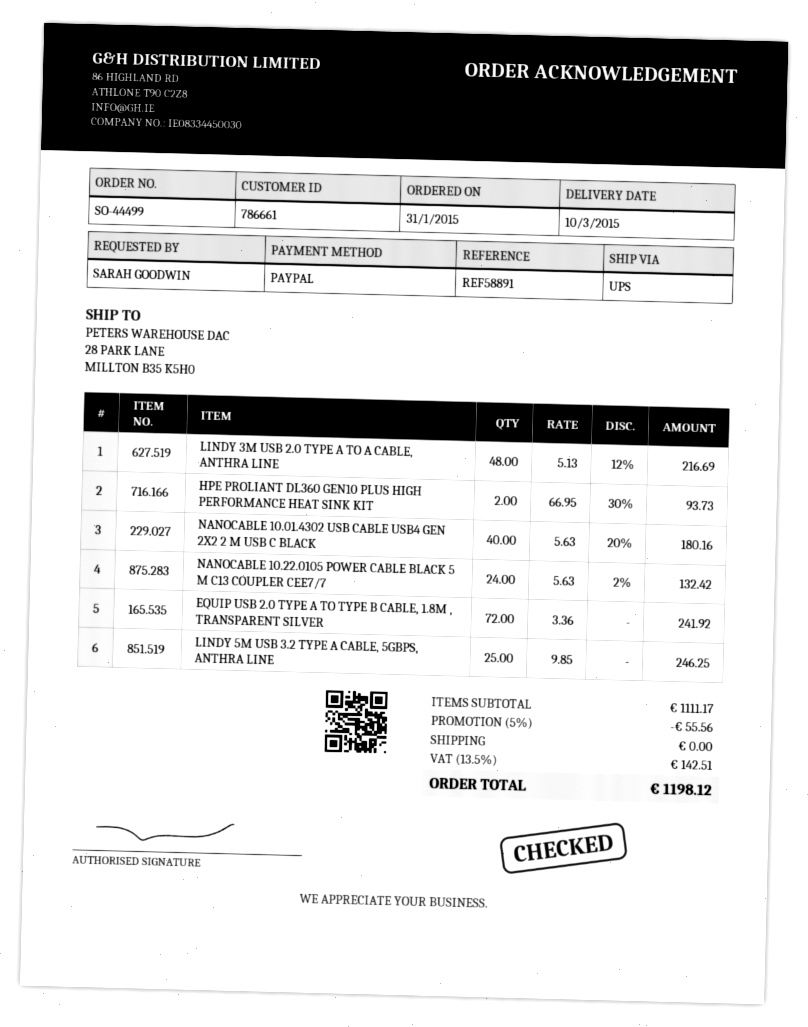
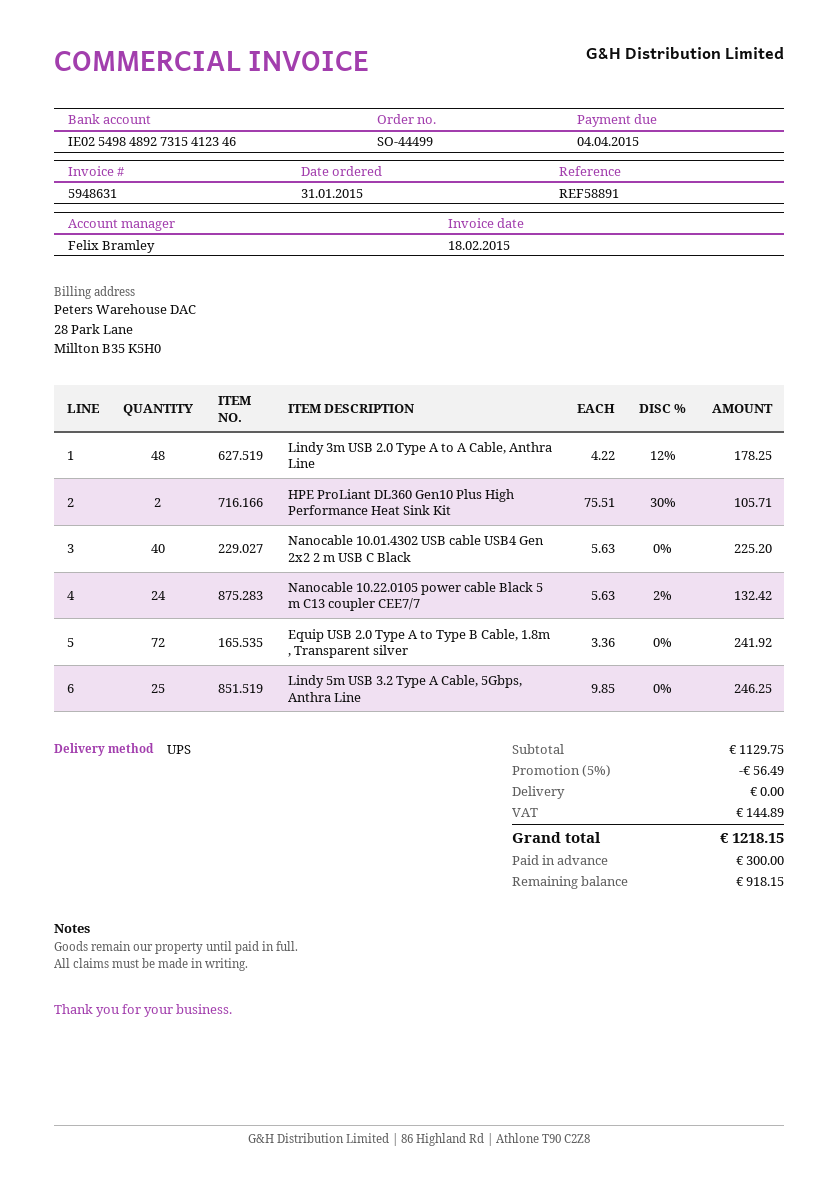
LINDY 3M USB 2.0 TYPE A TO A CABLE, ANTHRA LINE: 48 x 5.13 - 12% = 216.69 -> 48 x 4.22 - 12% = 178.25
HPE PROLIANT DL360 GEN10 PLUS HIGH PERFORMANCE HEAT SINK KIT: 2 x 66.95 - 30% = 93.73 -> 2 x 75.51 - 30% = 105.71
NANOCABLE 10.01.4302 USB CABLE USB4 GEN 2X2 2 M USB C BLACK: 40 x 5.63 - 20% = 180.16 -> 40 x 5.63 = 225.20
subtotal: 1111.17 -> 1129.75
discount: 5% = 55.56 -> 5% = 56.49
tax: 142.51 -> 144.89
total: 1198.12 -> 1218.15

